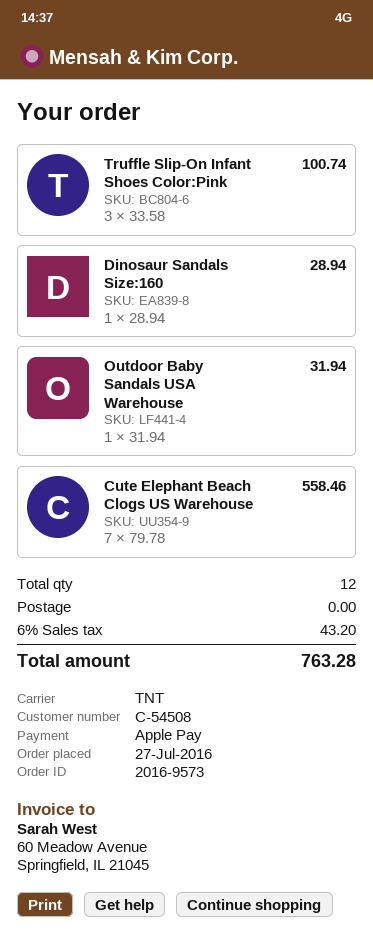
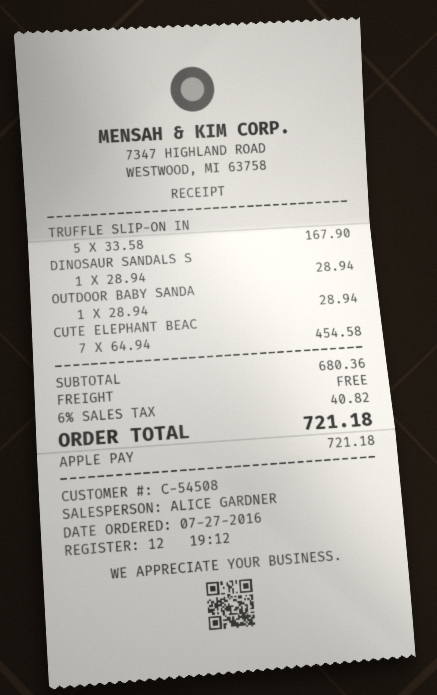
Truffle Slip-On Infant Shoes Color:Pink: 3 x 33.58 = 100.74 -> 5 x 33.58 = 167.90
Outdoor Baby Sandals USA Warehouse: 1 x 31.94 = 31.94 -> 1 x 28.94 = 28.94
Cute Elephant Beach Clogs US Warehouse: 7 x 79.78 = 558.46 -> 7 x 64.94 = 454.58
tax: 6% = 43.20 -> 6% = 40.82
total: 763.28 -> 721.18

